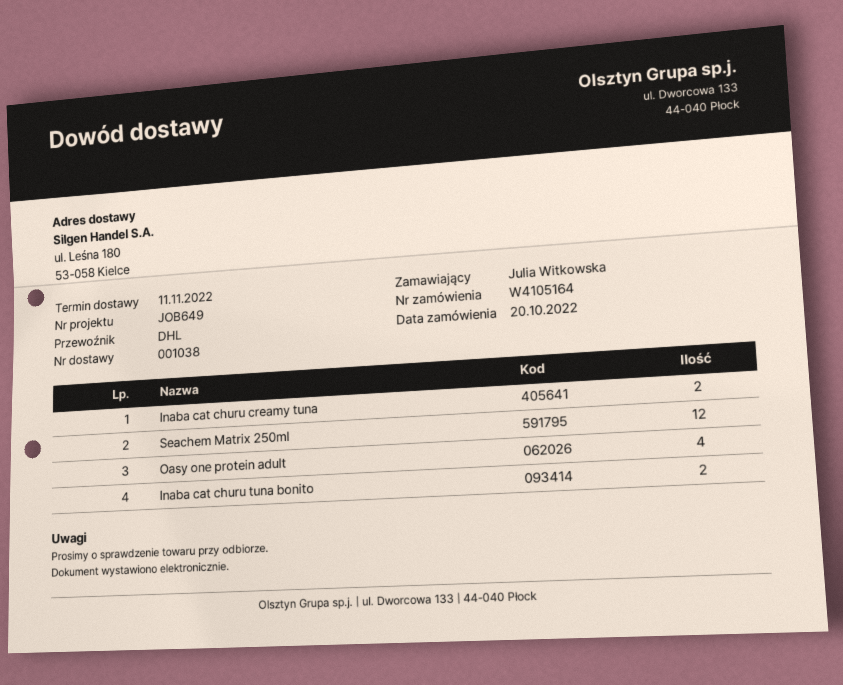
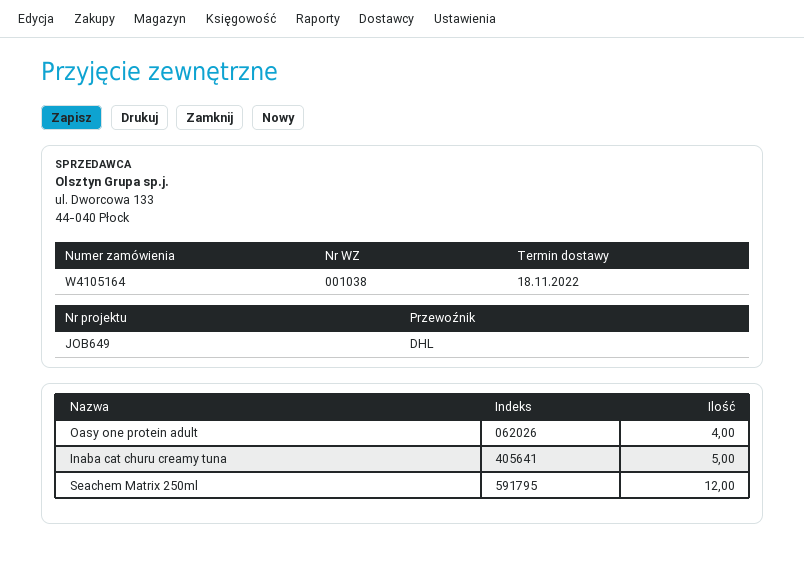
delivery date: 2022-11-11 -> 2022-11-18
Inaba cat churu creamy tuna: 2 -> 5
Inaba cat churu tuna bonito: 2 -> none

